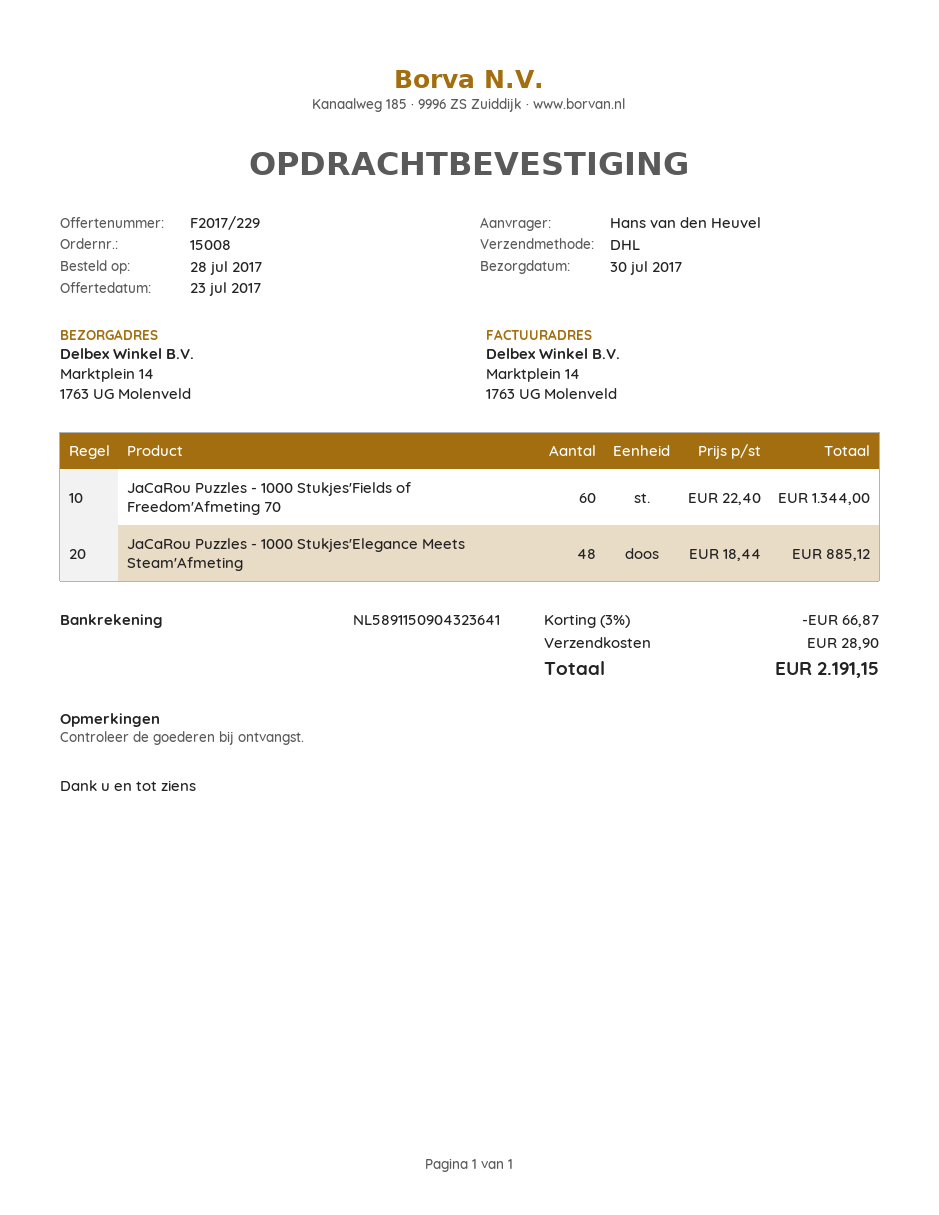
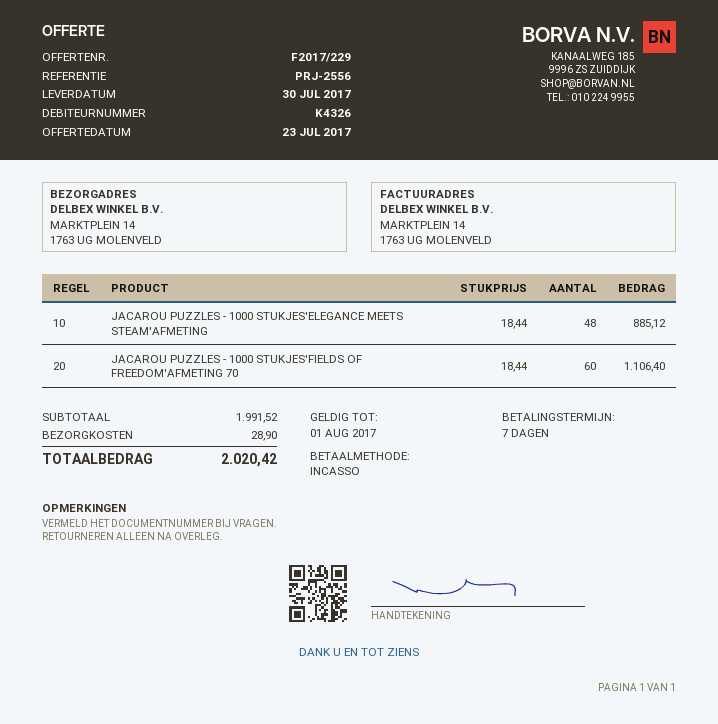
JaCaRou Puzzles - 1000 Stukjes'Fields of Freedom'Afmeting 70: 60 x 22.40 = 1344.00 -> 60 x 18.44 = 1106.40
discount: 3% = 66.87 -> none
total: 2191.15 -> 2020.42

